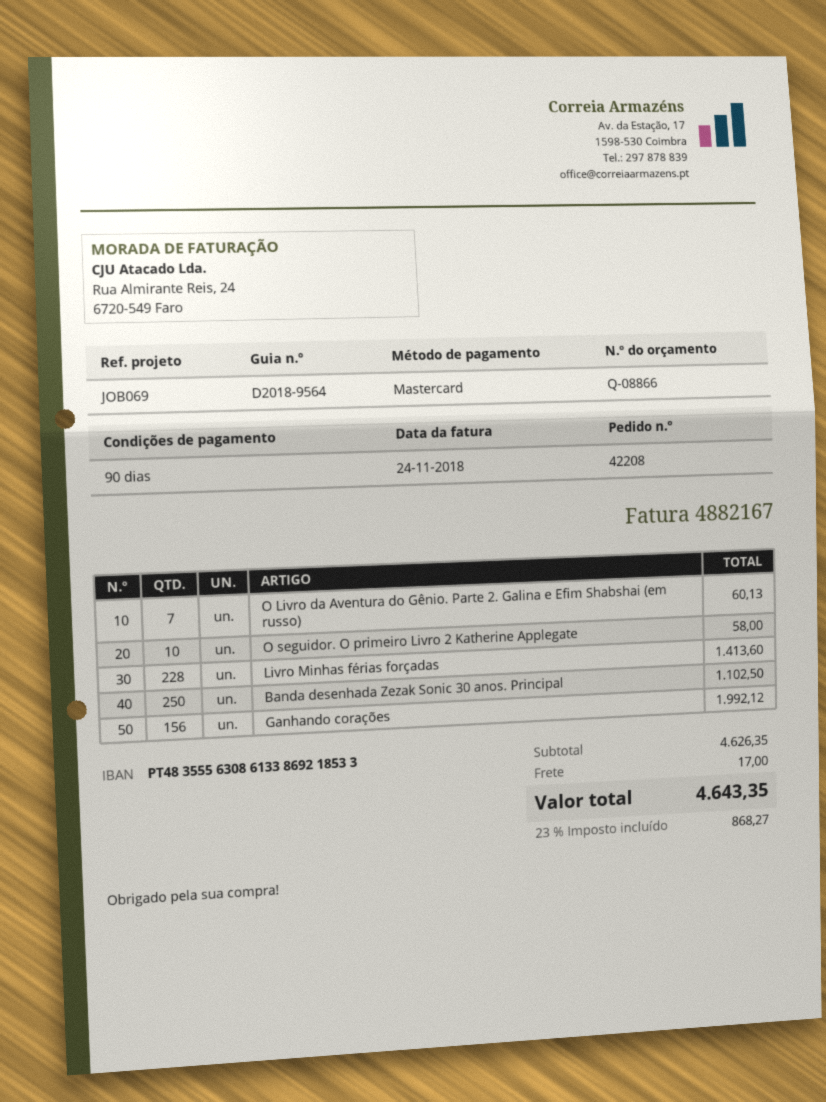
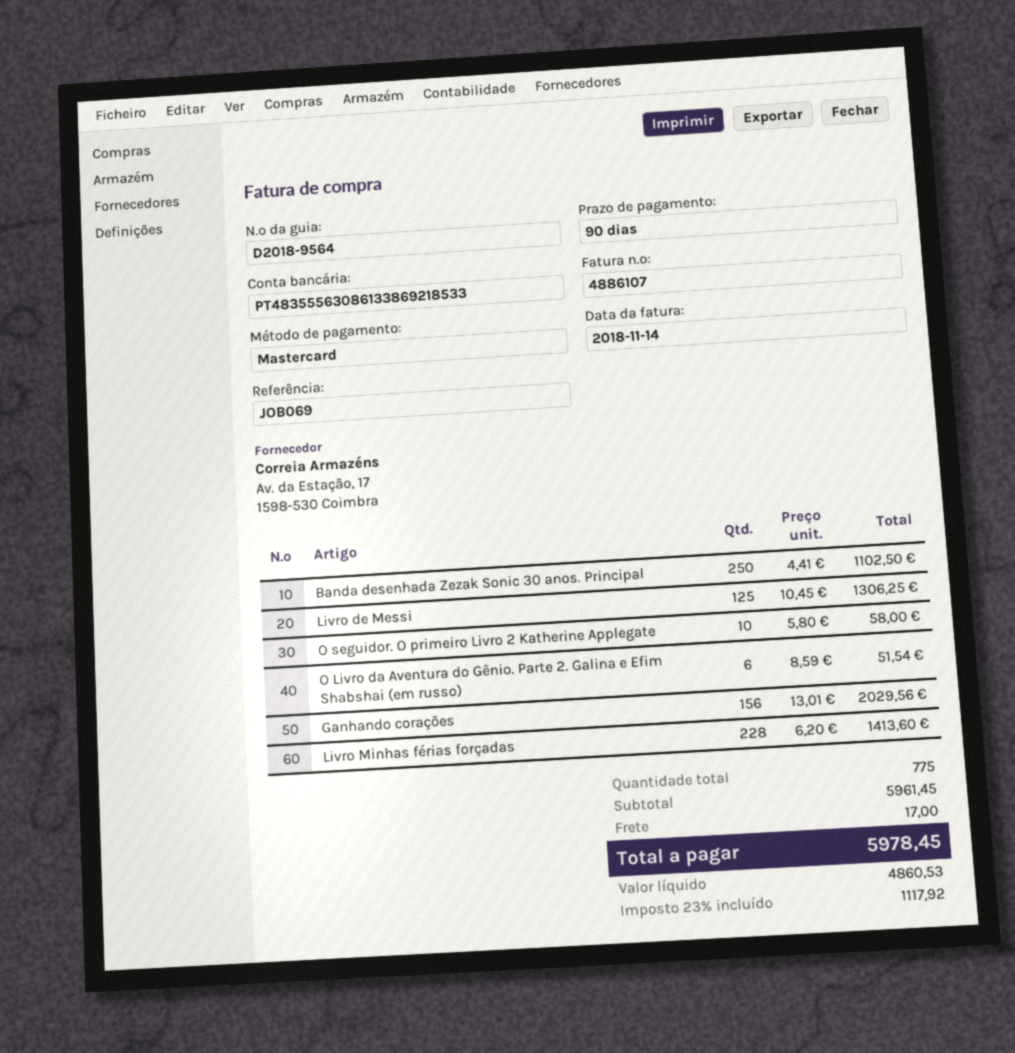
invoice number: 4882167 -> 4886107
invoice date: 2018-11-24 -> 2018-11-14
O Livro da Aventura do Gênio. Parte 2. Galina e Efim Shabshai (em russo): 7 for 60.13 -> 6 for 51.54
Ganhando corações: 156 for 1992.12 -> 156 for 2029.56
Livro de Messi: none -> 125 for 1306.25
subtotal: 4626.35 -> 5961.45
tax: 23% = 868.27 -> 23% = 1117.92
total: 4643.35 -> 5978.45

